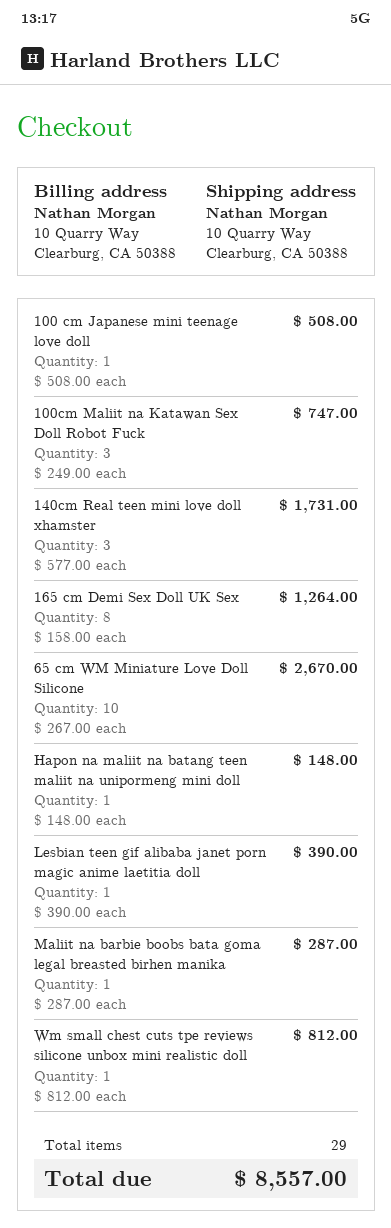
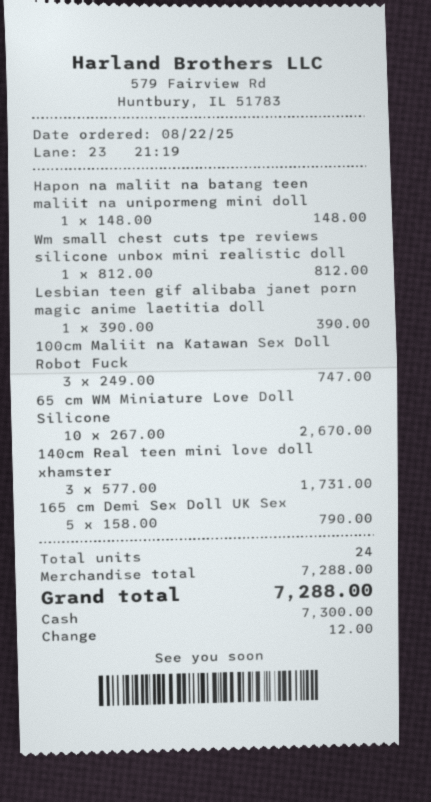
100 cm Japanese mini teenage love doll: 1 x 508.00 = 508.00 -> none
165 cm Demi Sex Doll UK Sex: 8 x 158.00 = 1264.00 -> 5 x 158.00 = 790.00
Maliit na barbie boobs bata goma legal breasted birhen manika: 1 x 287.00 = 287.00 -> none
total quantity: 29 -> 24
total: 8557.00 -> 7288.00

